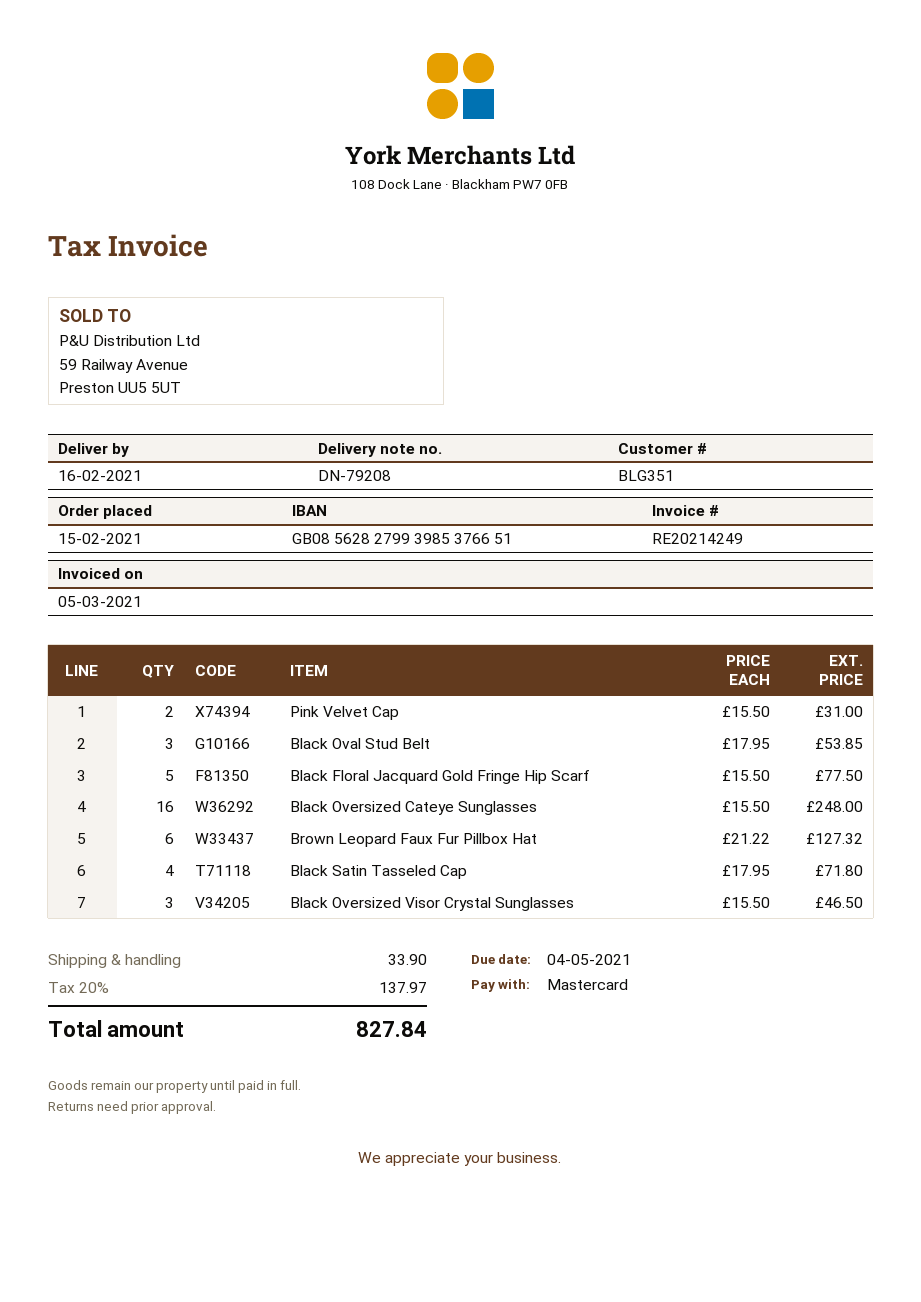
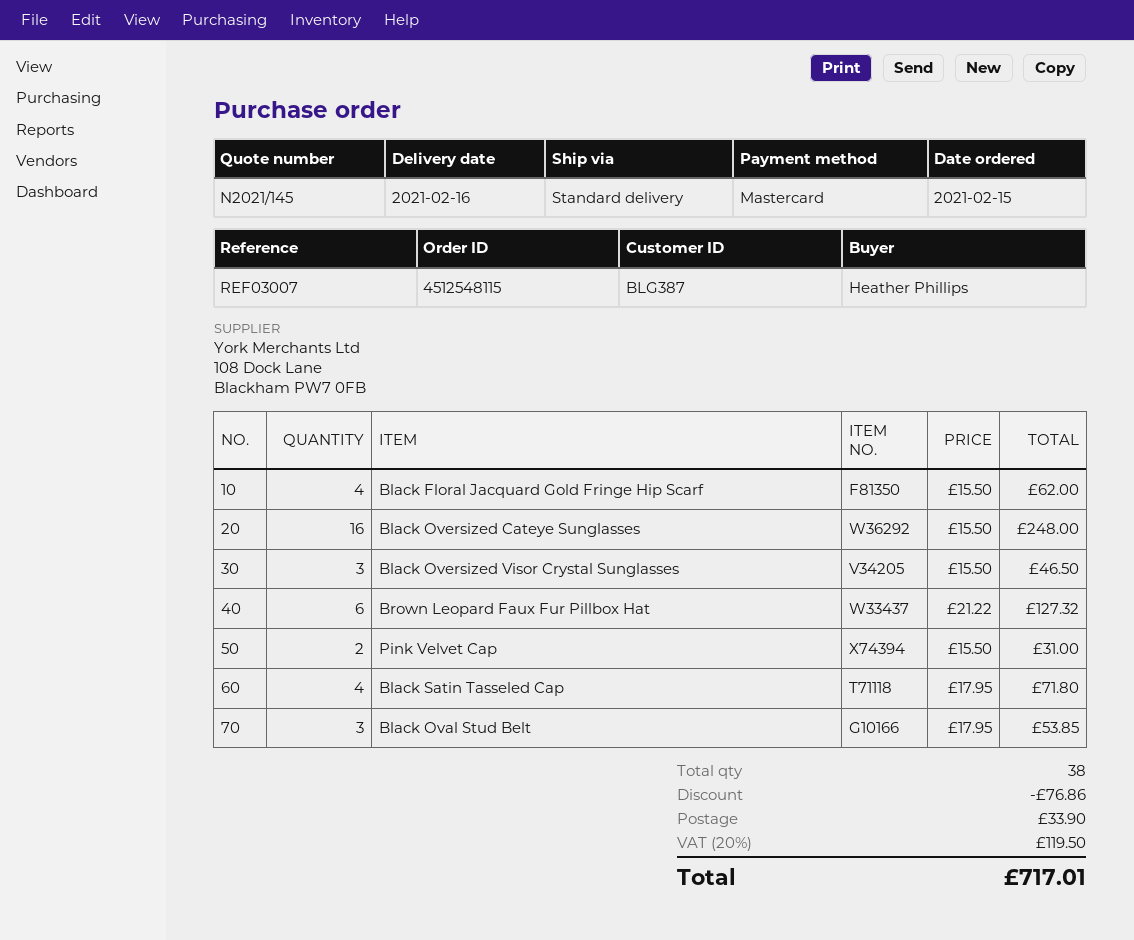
customer number: BLG351 -> BLG387
Black Floral Jacquard Gold Fringe Hip Scarf: 5 x 15.50 = 77.50 -> 4 x 15.50 = 62.00
discount: none -> 76.86
tax: 20% = 137.97 -> 20% = 119.50
total: 827.84 -> 717.01

